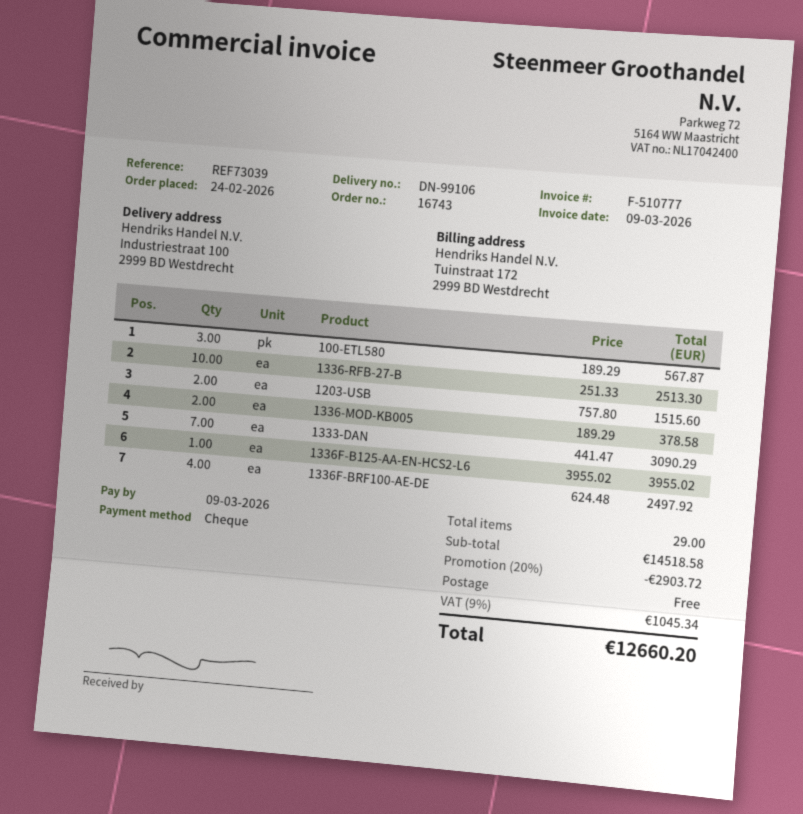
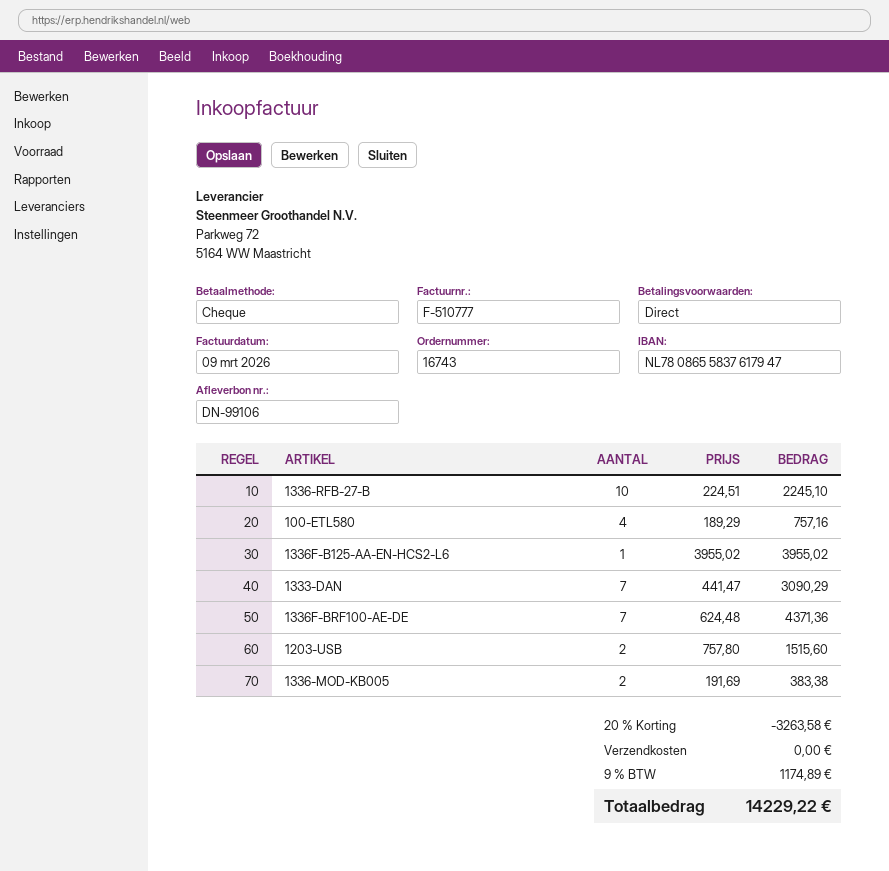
100-ETL580: 3 x 189.29 = 567.87 -> 4 x 189.29 = 757.16
1336-RFB-27-B: 10 x 251.33 = 2513.30 -> 10 x 224.51 = 2245.10
1336-MOD-KB005: 2 x 189.29 = 378.58 -> 2 x 191.69 = 383.38
1336F-BRF100-AE-DE: 4 x 624.48 = 2497.92 -> 7 x 624.48 = 4371.36
discount: 20% = 2903.72 -> 20% = 3263.58
tax: 9% = 1045.34 -> 9% = 1174.89
total: 12660.20 -> 14229.22

